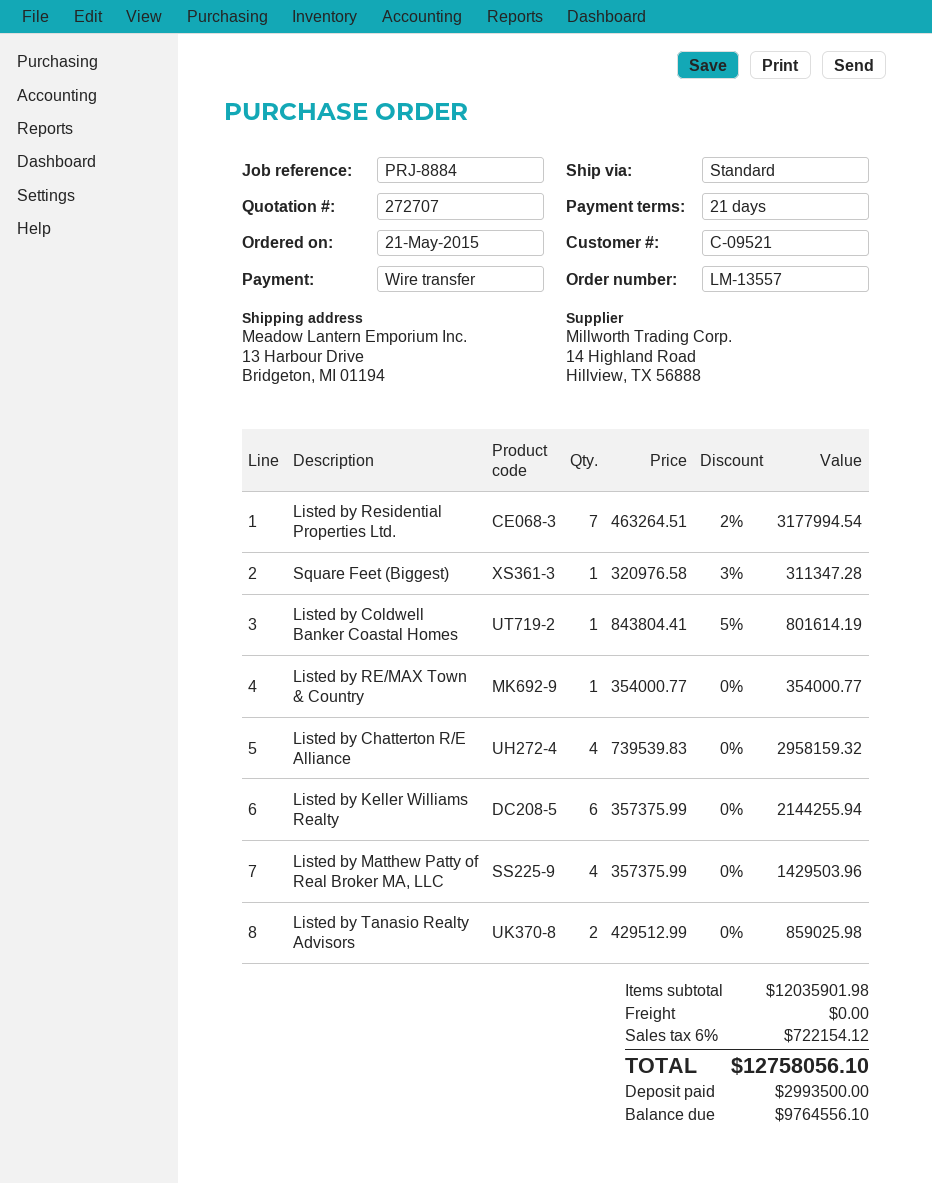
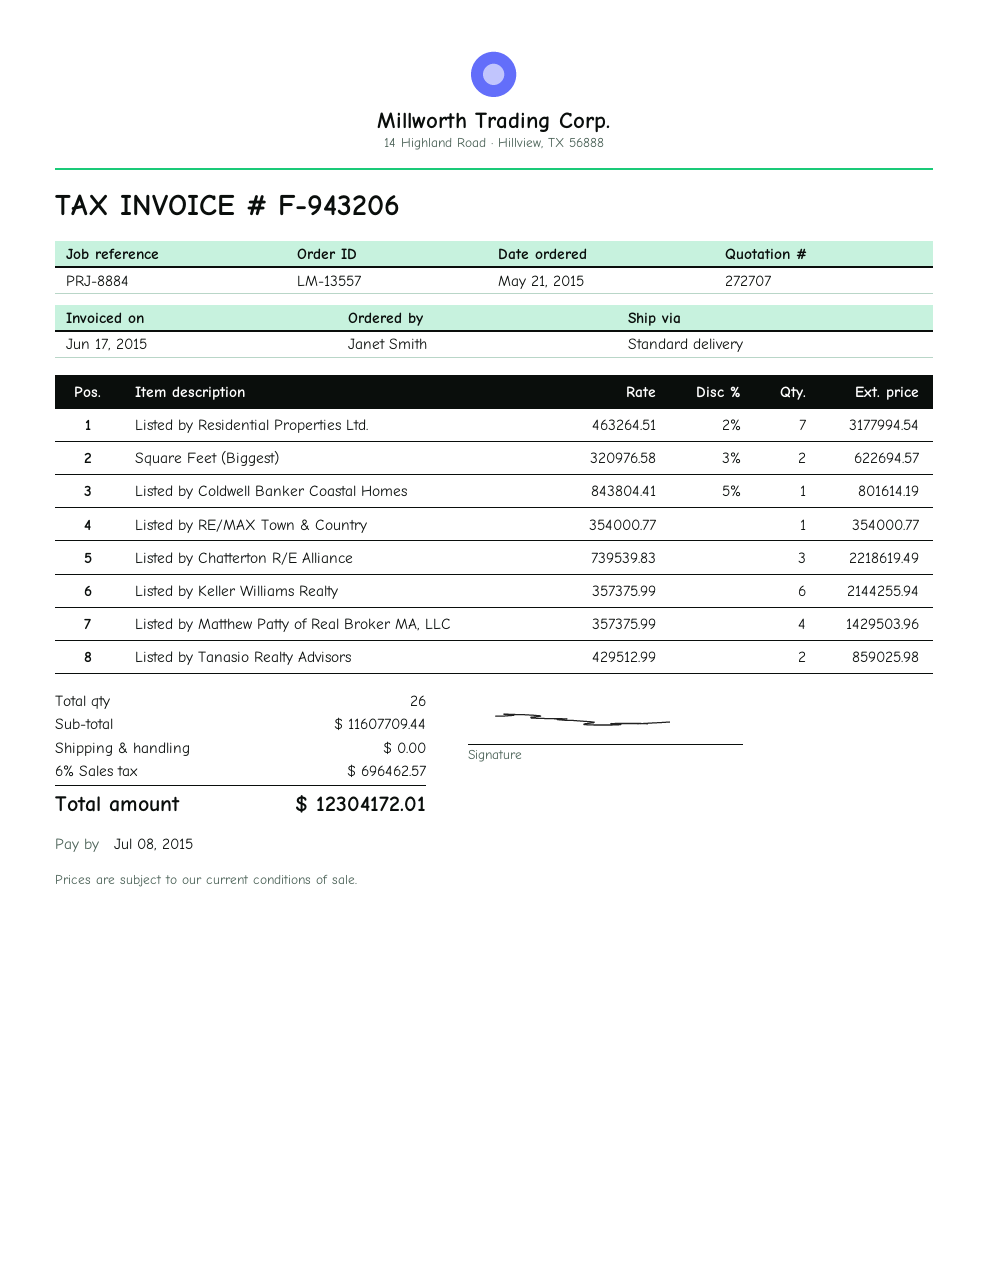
Square Feet (Biggest): 1 x 320976.58 - 3% = 311347.28 -> 2 x 320976.58 - 3% = 622694.57
Listed by Chatterton R/E Alliance: 4 x 739539.83 = 2958159.32 -> 3 x 739539.83 = 2218619.49
subtotal: 12035901.98 -> 11607709.44
tax: 6% = 722154.12 -> 6% = 696462.57
total: 12758056.10 -> 12304172.01

